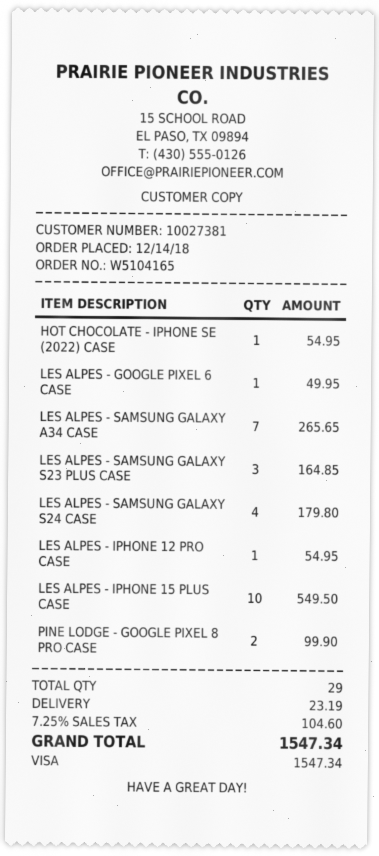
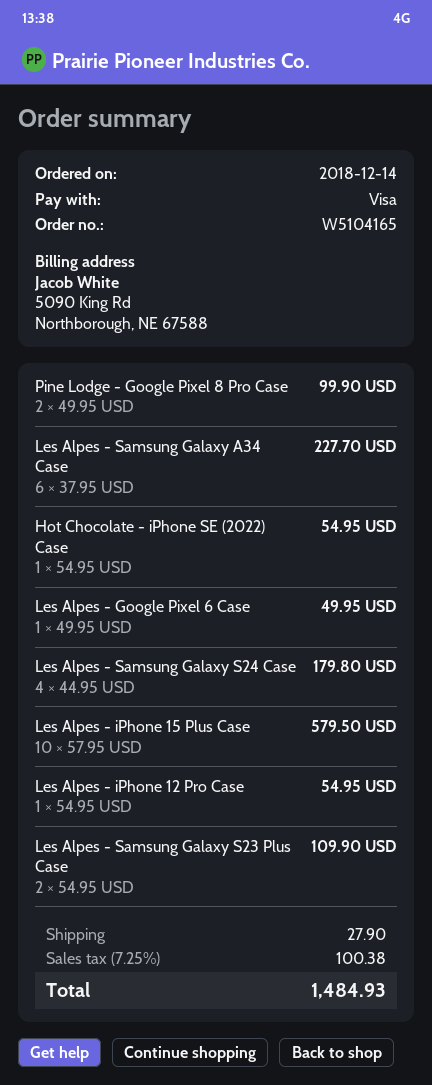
LES ALPES - SAMSUNG GALAXY A34 CASE: 7 for 265.65 -> 6 for 227.70
LES ALPES - SAMSUNG GALAXY S23 PLUS CASE: 3 for 164.85 -> 2 for 109.90
LES ALPES - IPHONE 15 PLUS CASE: 10 for 549.50 -> 10 for 579.50
shipping: 23.19 -> 27.90
tax: 7.25% = 104.60 -> 7.25% = 100.38
total: 1547.34 -> 1484.93

